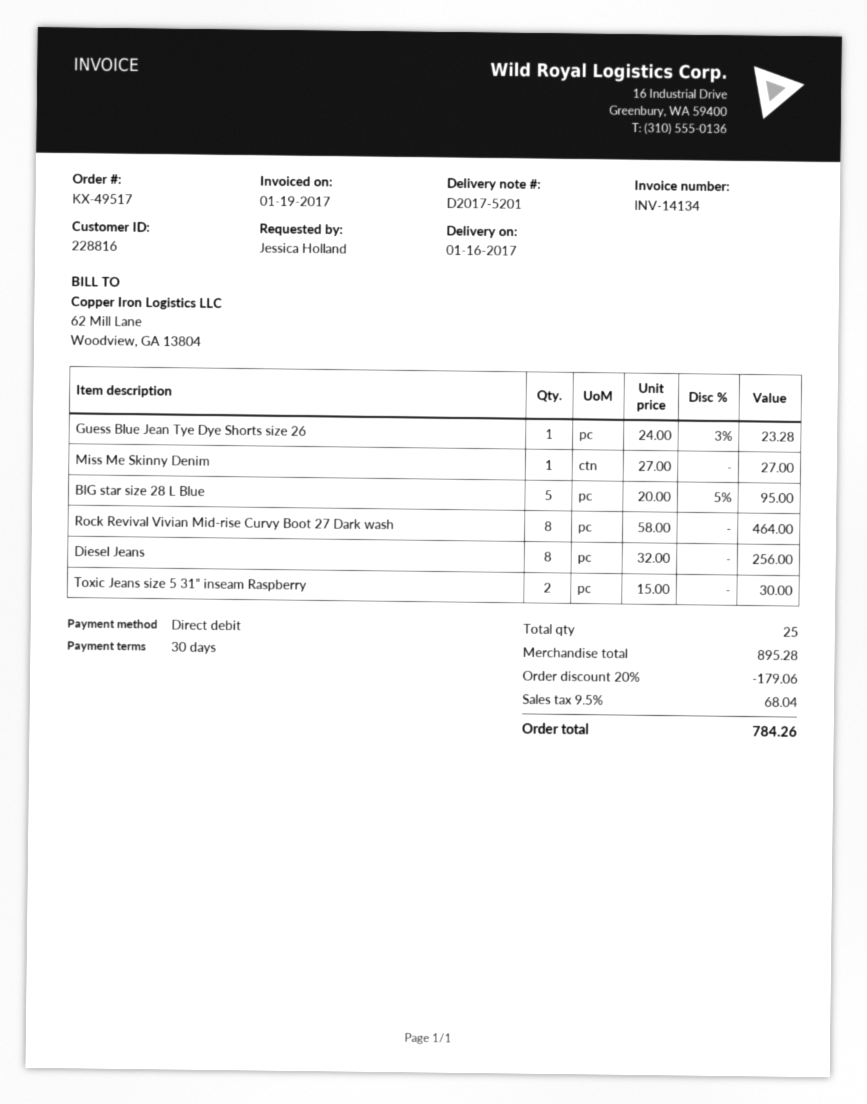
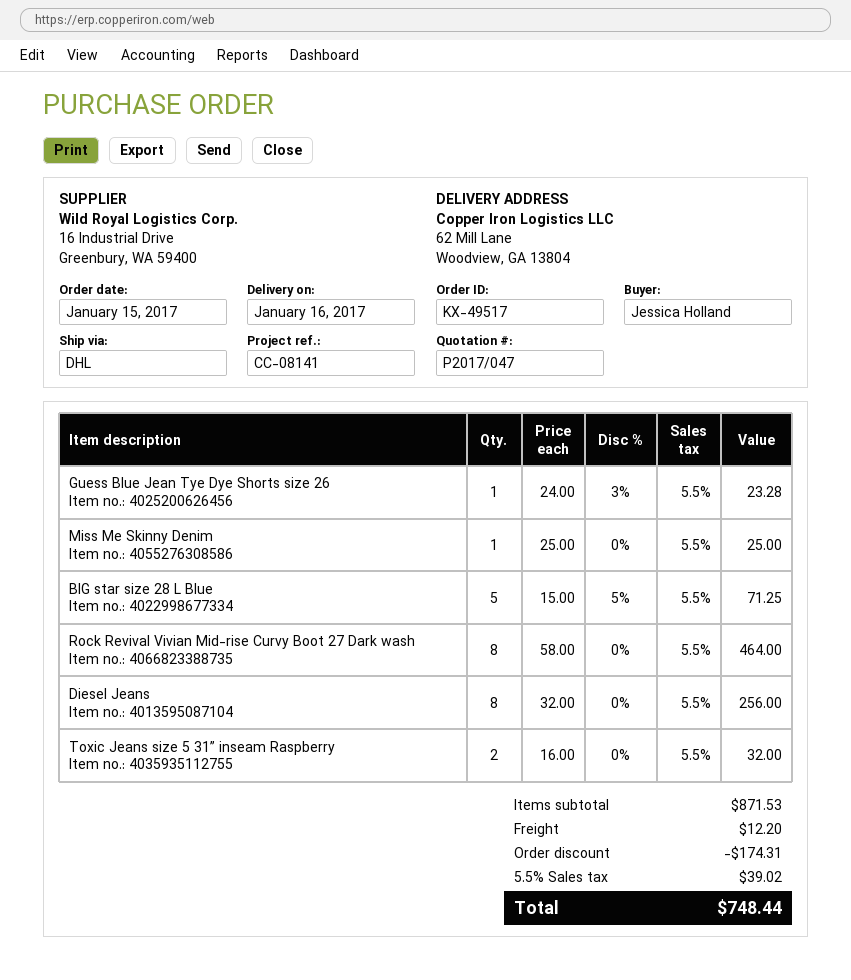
Miss Me Skinny Denim: 1 x 27.00 = 27.00 -> 1 x 25.00 = 25.00
BIG star size 28 L Blue: 5 x 20.00 - 5% = 95.00 -> 5 x 15.00 - 5% = 71.25
Toxic Jeans size 5 31” inseam Raspberry: 2 x 15.00 = 30.00 -> 2 x 16.00 = 32.00
subtotal: 895.28 -> 871.53
discount: 179.06 -> 174.31
shipping: none -> 12.20
tax: 9.5% = 68.04 -> 5.5% = 39.02
total: 784.26 -> 748.44

